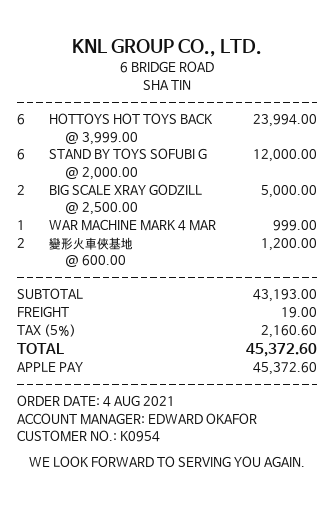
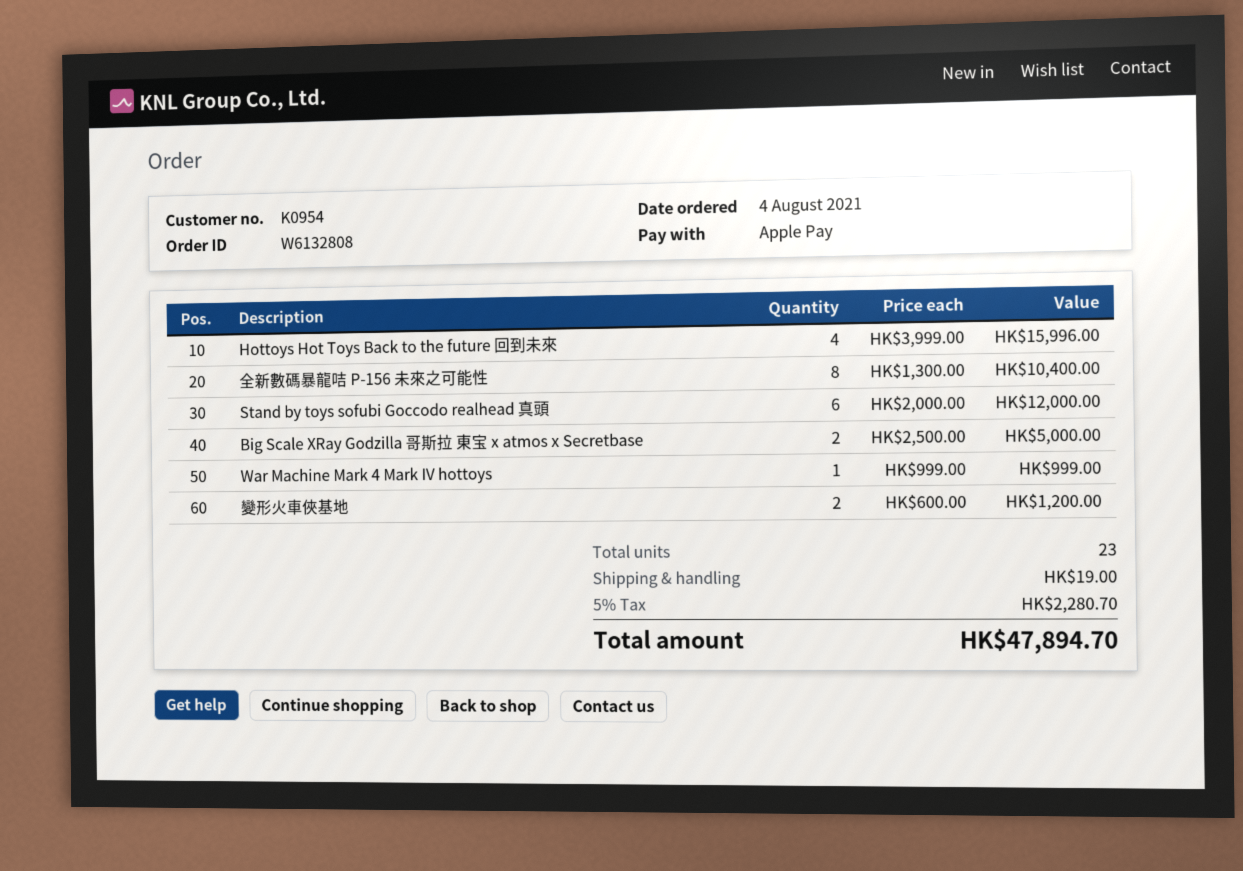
HOTTOYS HOT TOYS BACK: 6 x 3999.00 = 23994.00 -> 4 x 3999.00 = 15996.00
全新數碼暴龍咭 P-156 未來之可能性: none -> 8 x 1300.00 = 10400.00
tax: 5% = 2160.60 -> 5% = 2280.70
total: 45372.60 -> 47894.70

